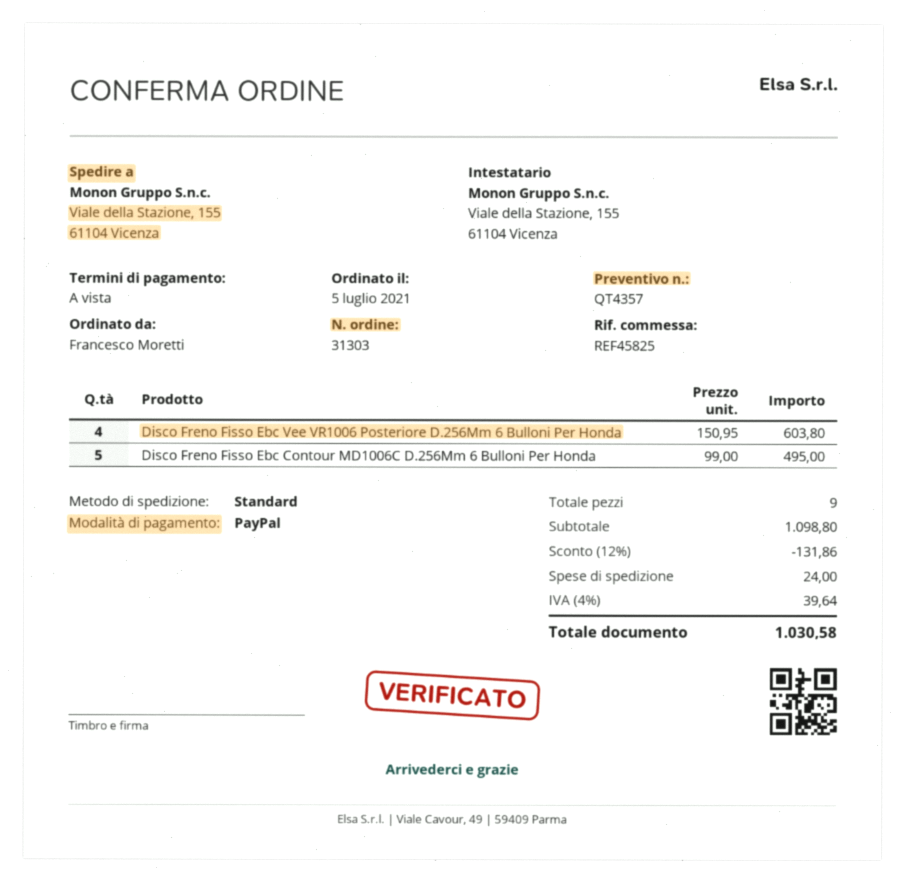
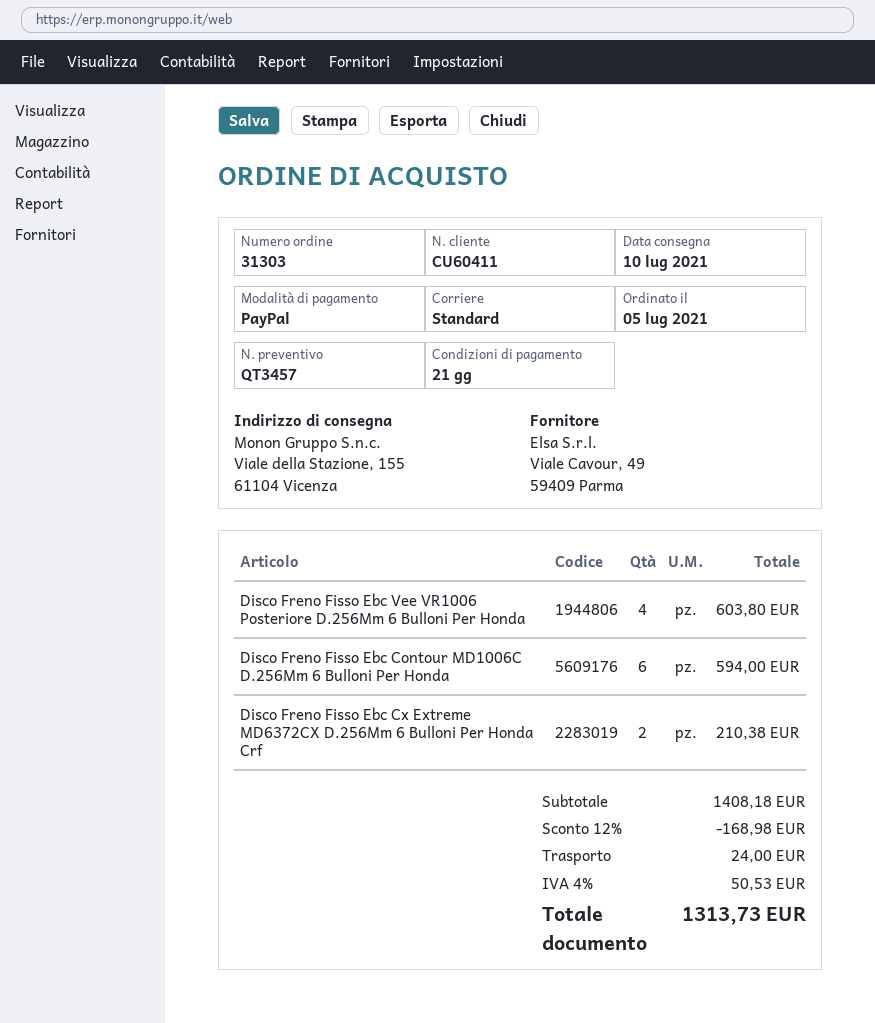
quote number: QT4357 -> QT3457
payment terms: on receipt -> 21 days
Disco Freno Fisso Ebc Contour MD1006C D.256Mm 6 Bulloni Per Honda: 5 for 495.00 -> 6 for 594.00
Disco Freno Fisso Ebc Cx Extreme MD6372CX D.256Mm 6 Bulloni Per Honda Crf: none -> 2 for 210.38
subtotal: 1098.80 -> 1408.18
discount: 12% = 131.86 -> 12% = 168.98
tax: 4% = 39.64 -> 4% = 50.53
total: 1030.58 -> 1313.73

